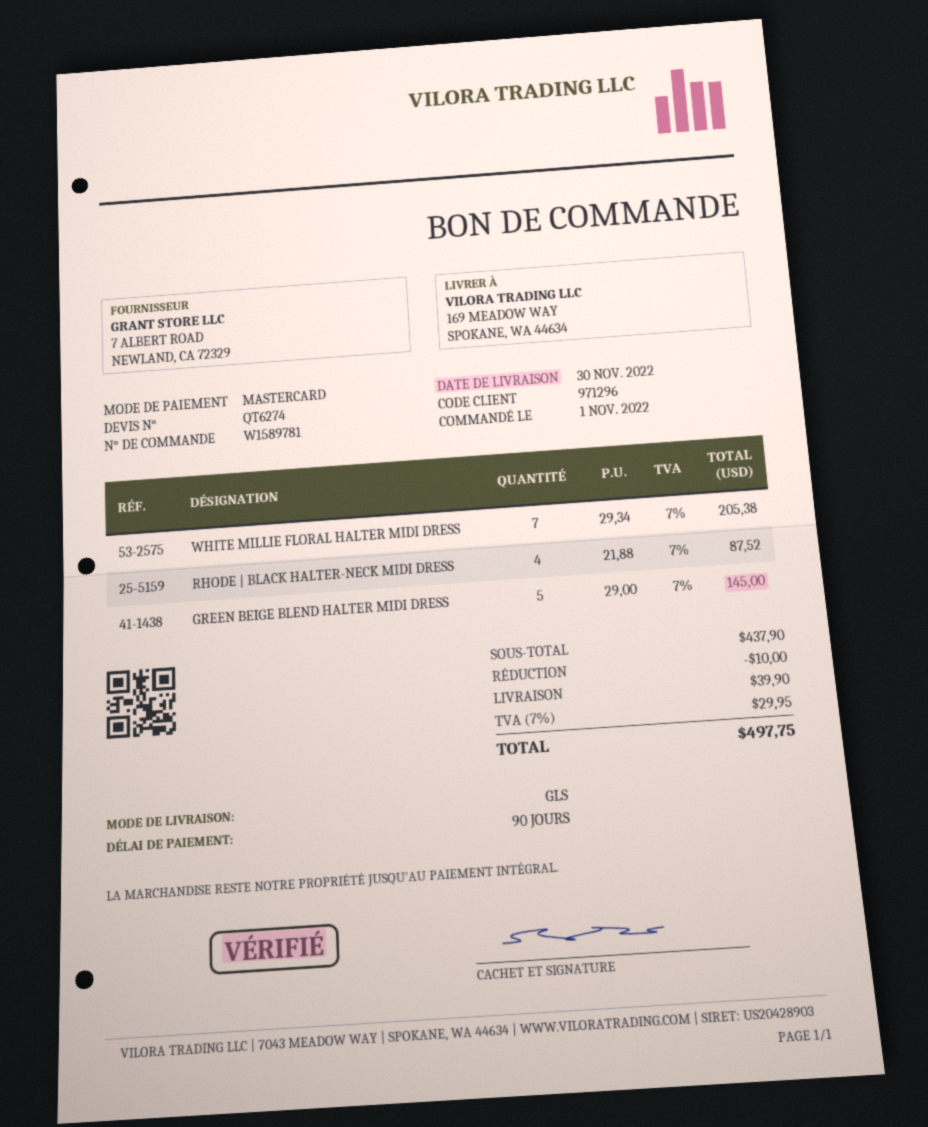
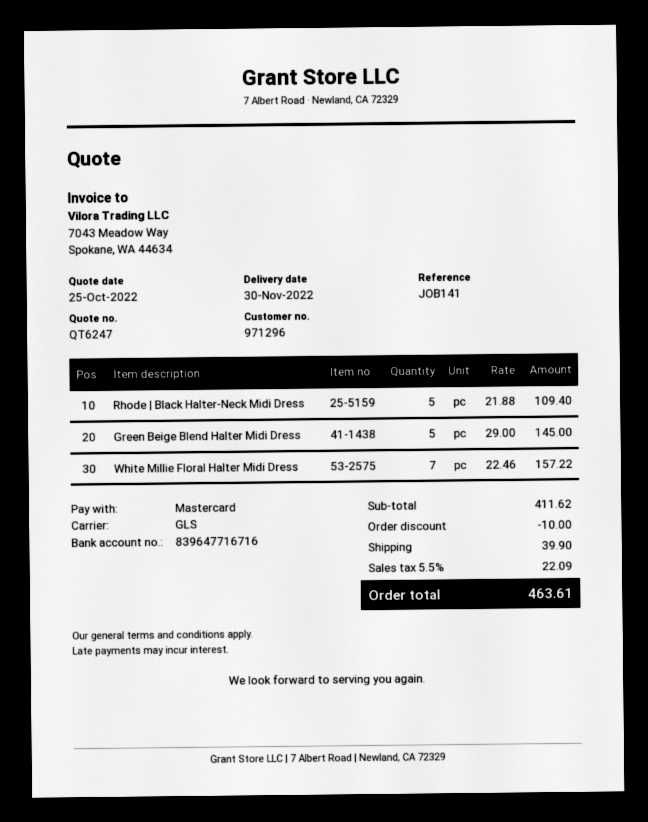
quote number: QT6274 -> QT6247
WHITE MILLIE FLORAL HALTER MIDI DRESS: 7 x 29.34 = 205.38 -> 7 x 22.46 = 157.22
RHODE | BLACK HALTER-NECK MIDI DRESS: 4 x 21.88 = 87.52 -> 5 x 21.88 = 109.40
subtotal: 437.90 -> 411.62
tax: 7% = 29.95 -> 5.5% = 22.09
total: 497.75 -> 463.61

